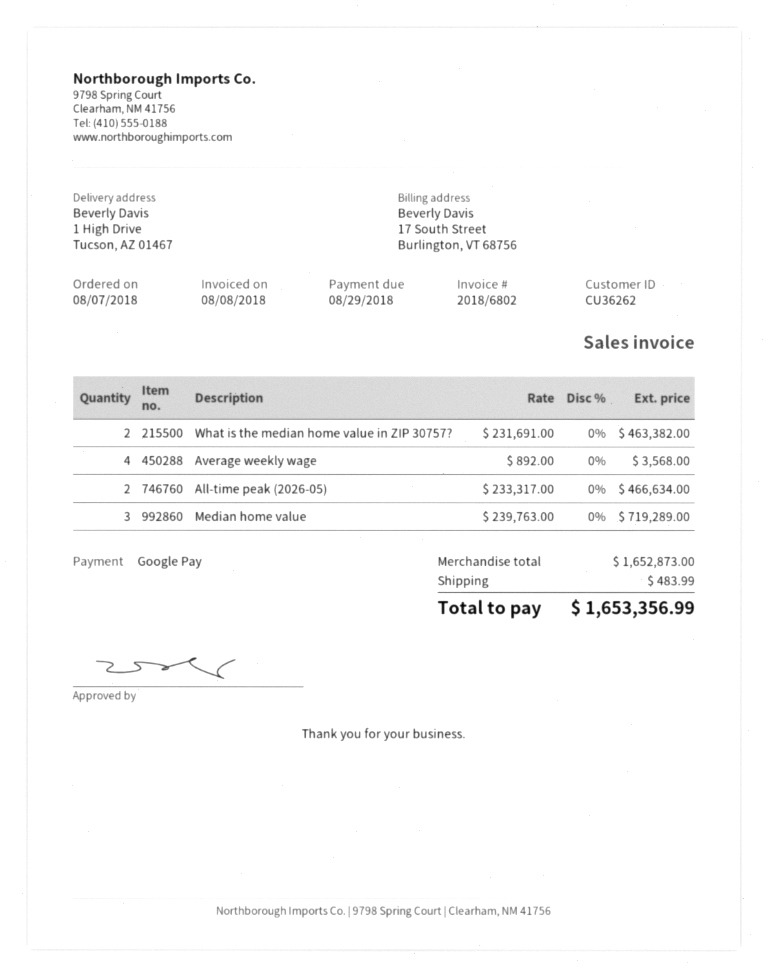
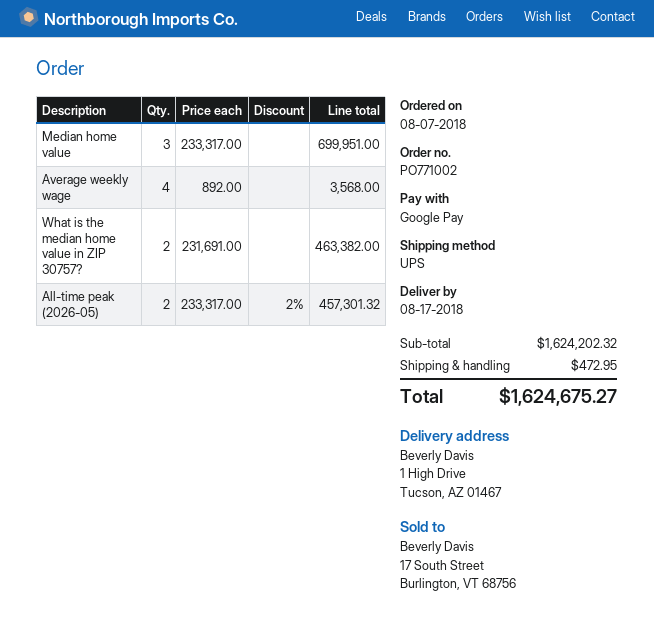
All-time peak (2026-05): 2 x 233317.00 = 466634.00 -> 2 x 233317.00 - 2% = 457301.32
Median home value: 3 x 239763.00 = 719289.00 -> 3 x 233317.00 = 699951.00
subtotal: 1652873.00 -> 1624202.32
shipping: 483.99 -> 472.95
total: 1653356.99 -> 1624675.27

